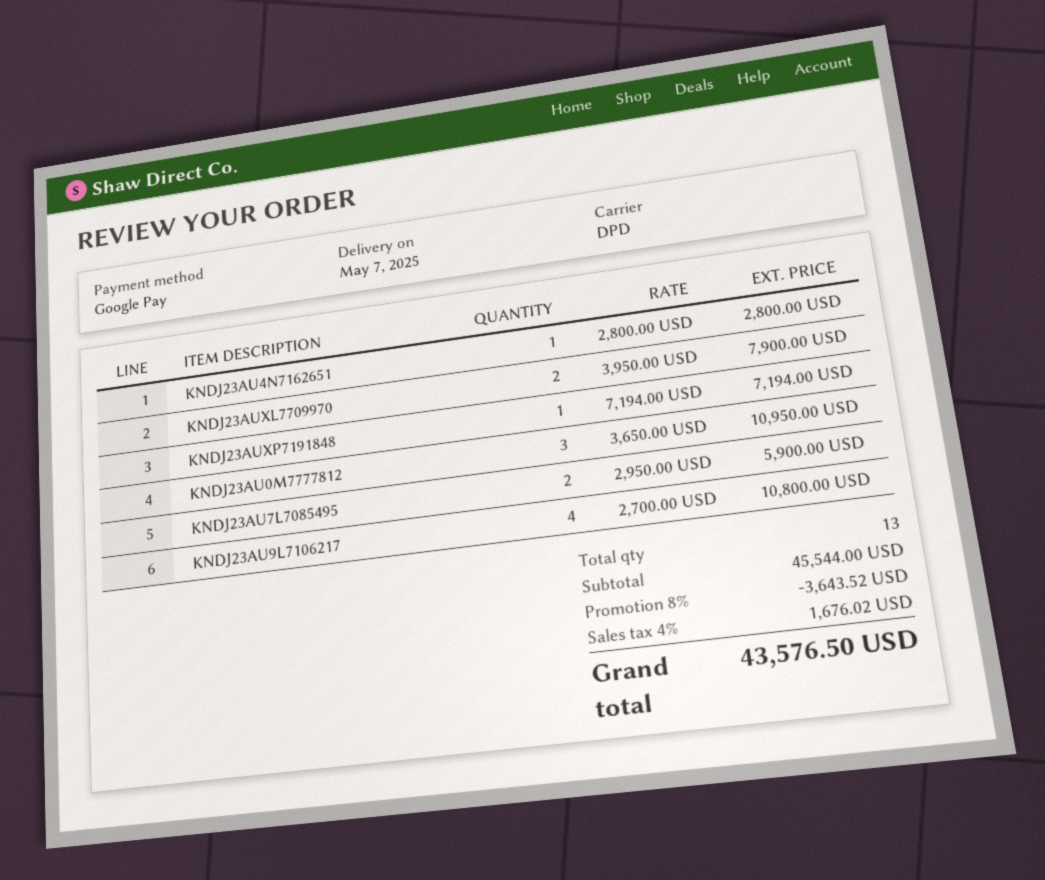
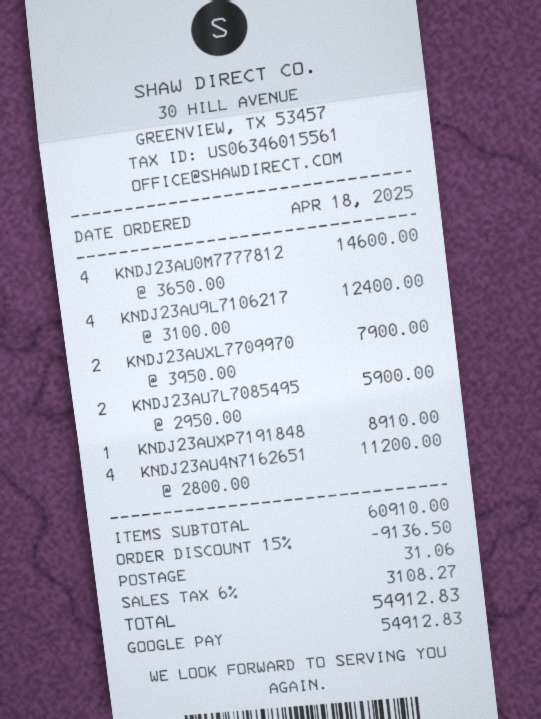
KNDJ23AU4N7162651: 1 x 2800.00 = 2800.00 -> 4 x 2800.00 = 11200.00
KNDJ23AUXP7191848: 1 x 7194.00 = 7194.00 -> 1 x 8910.00 = 8910.00
KNDJ23AU0M7777812: 3 x 3650.00 = 10950.00 -> 4 x 3650.00 = 14600.00
KNDJ23AU9L7106217: 4 x 2700.00 = 10800.00 -> 4 x 3100.00 = 12400.00
subtotal: 45544.00 -> 60910.00
discount: 8% = 3643.52 -> 15% = 9136.50
shipping: none -> 31.06
tax: 4% = 1676.02 -> 6% = 3108.27
total: 43576.50 -> 54912.83

